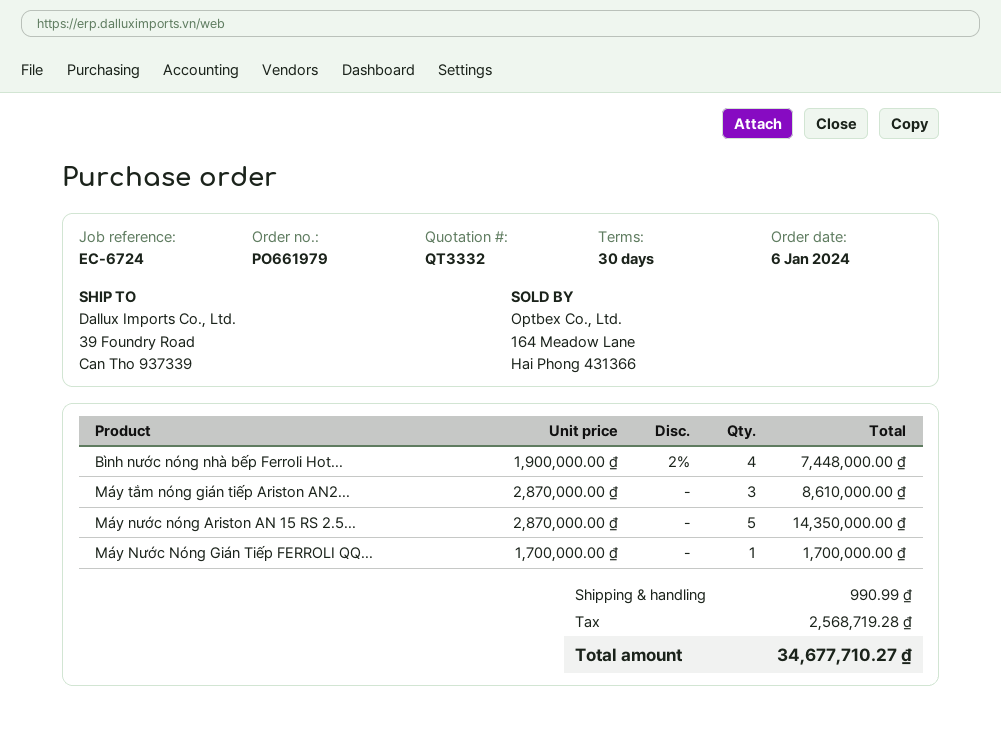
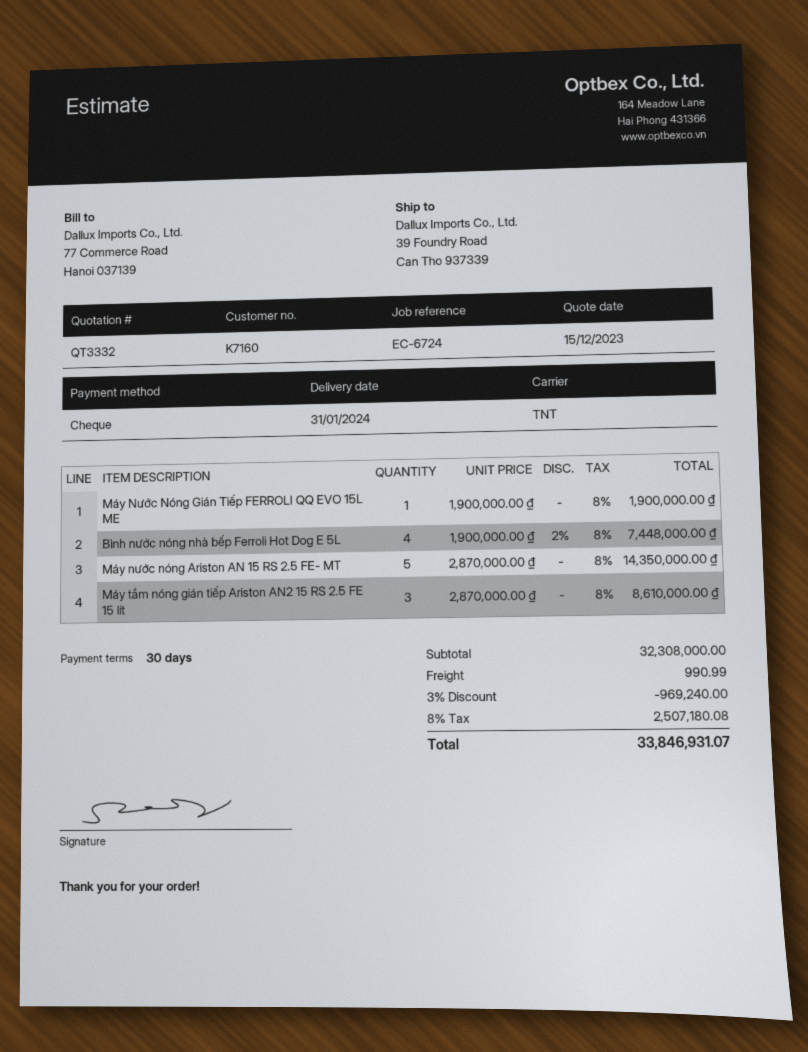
Máy Nước Nóng Gián Tiếp FERROLI QQ...: 1 x 1700000.00 = 1700000.00 -> 1 x 1900000.00 = 1900000.00
discount: none -> 3% = 969240.00
tax: 2568719.28 -> 2507180.08
total: 34677710.27 -> 33846931.07

